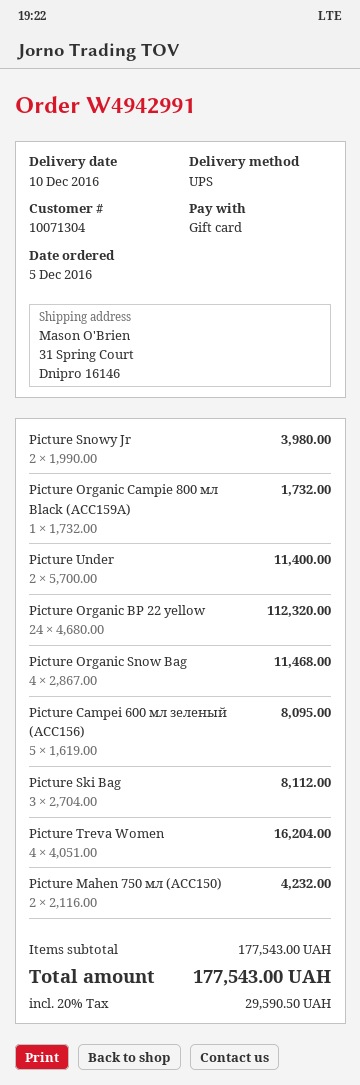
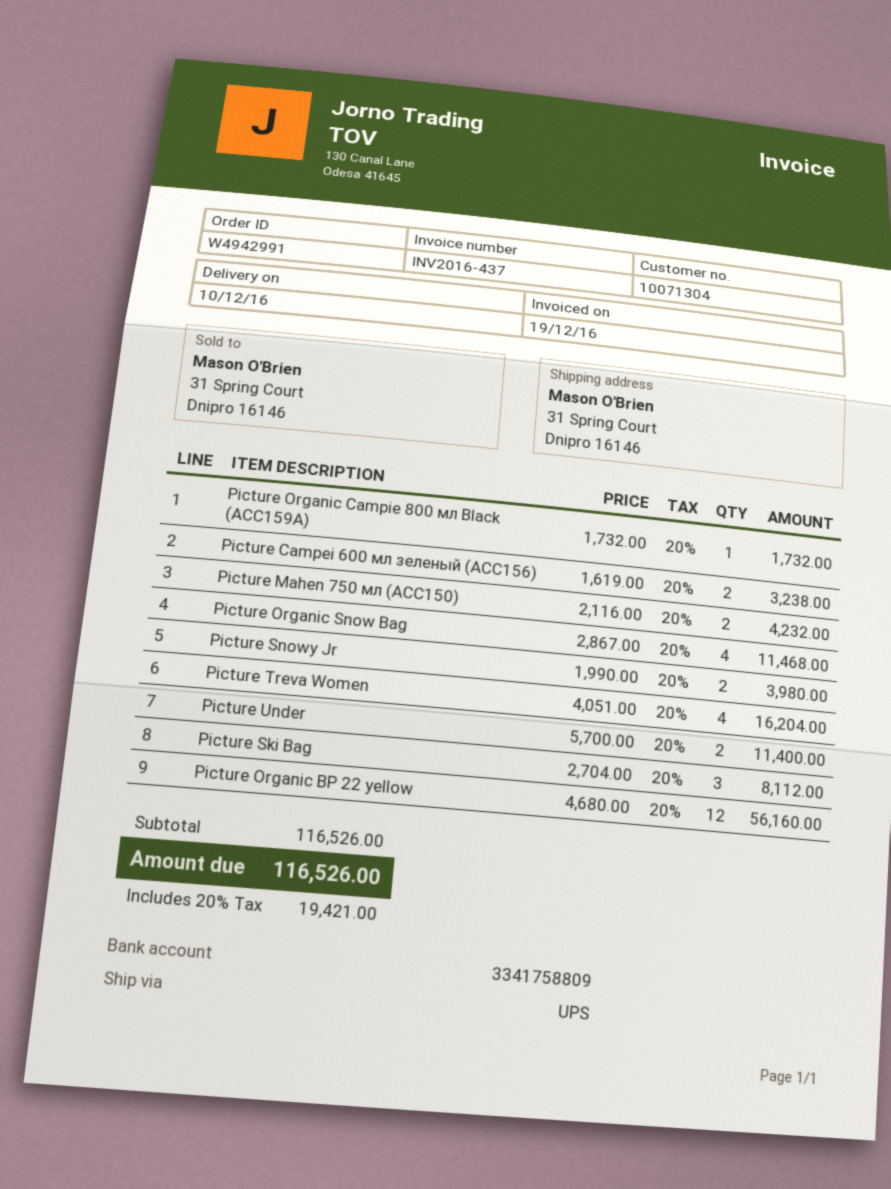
Picture Organic BP 22 yellow: 24 x 4680.00 = 112320.00 -> 12 x 4680.00 = 56160.00
Picture Campei 600 мл зеленый (ACC156): 5 x 1619.00 = 8095.00 -> 2 x 1619.00 = 3238.00
subtotal: 177543.00 -> 116526.00
tax: 20% = 29590.50 -> 20% = 19421.00
total: 177543.00 -> 116526.00

